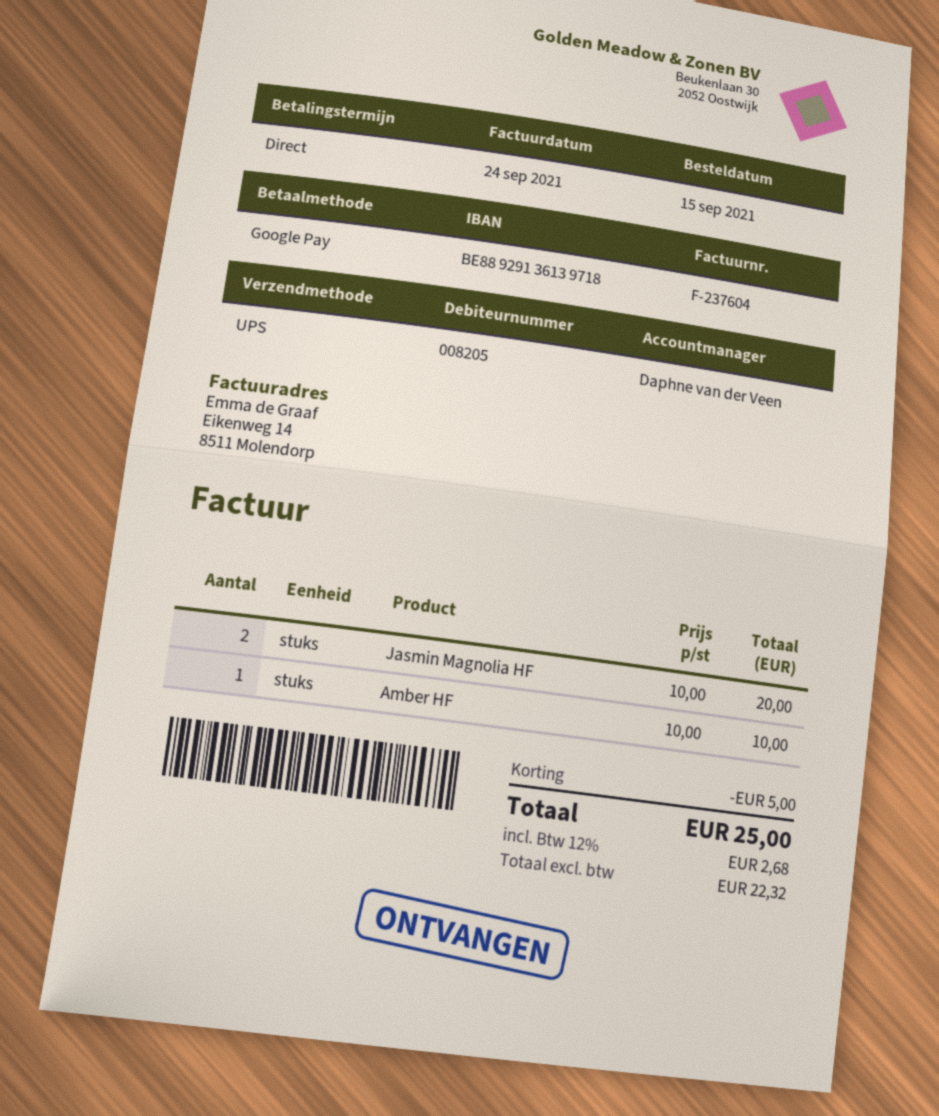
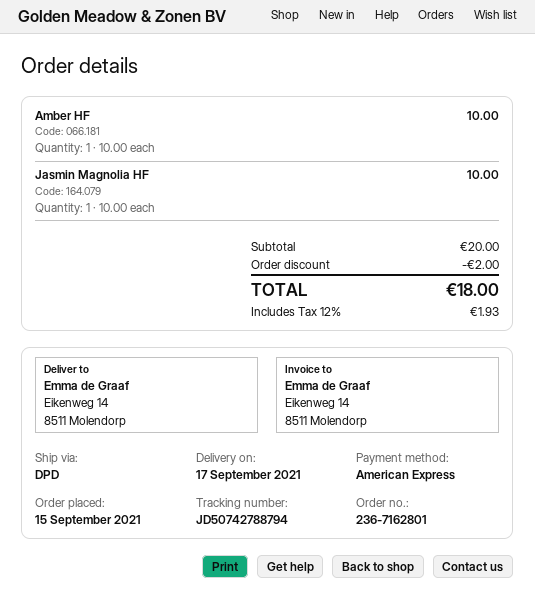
payment method: Google Pay -> American Express
shipping method: UPS -> DPD
Jasmin Magnolia HF: 2 x 10.00 = 20.00 -> 1 x 10.00 = 10.00
discount: 5.00 -> 2.00
tax: 12% = 2.68 -> 12% = 1.93
total: 25.00 -> 18.00

